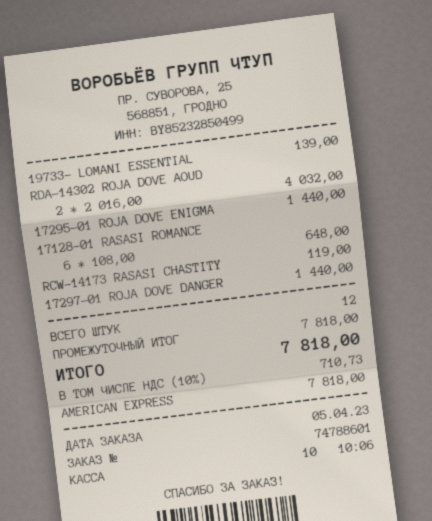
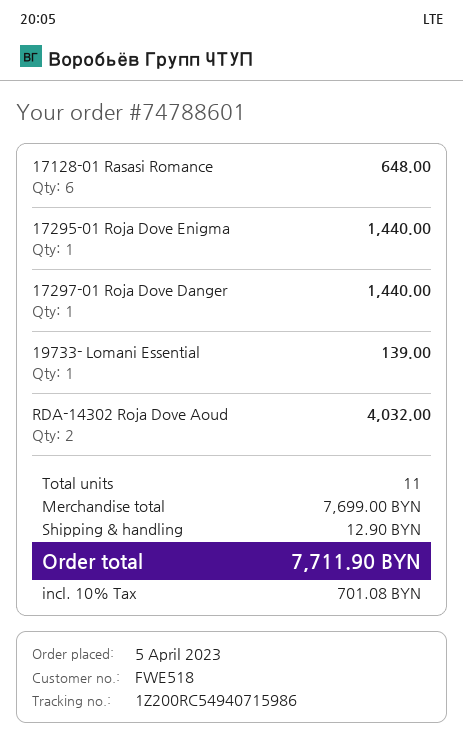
RCW-14173 RASASI CHASTITY: 1 for 119.00 -> none
total quantity: 12 -> 11
subtotal: 7818.00 -> 7699.00
shipping: none -> 12.90
tax: 10% = 710.73 -> 10% = 701.08
total: 7818.00 -> 7711.90

